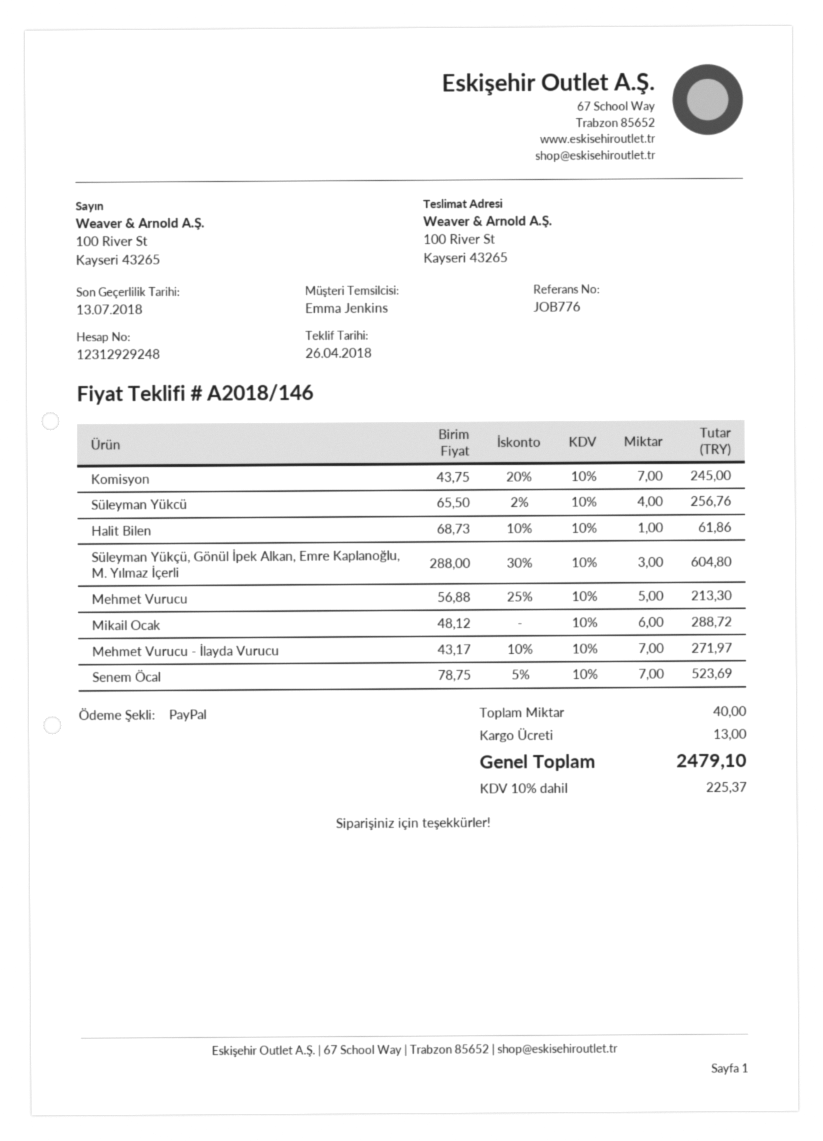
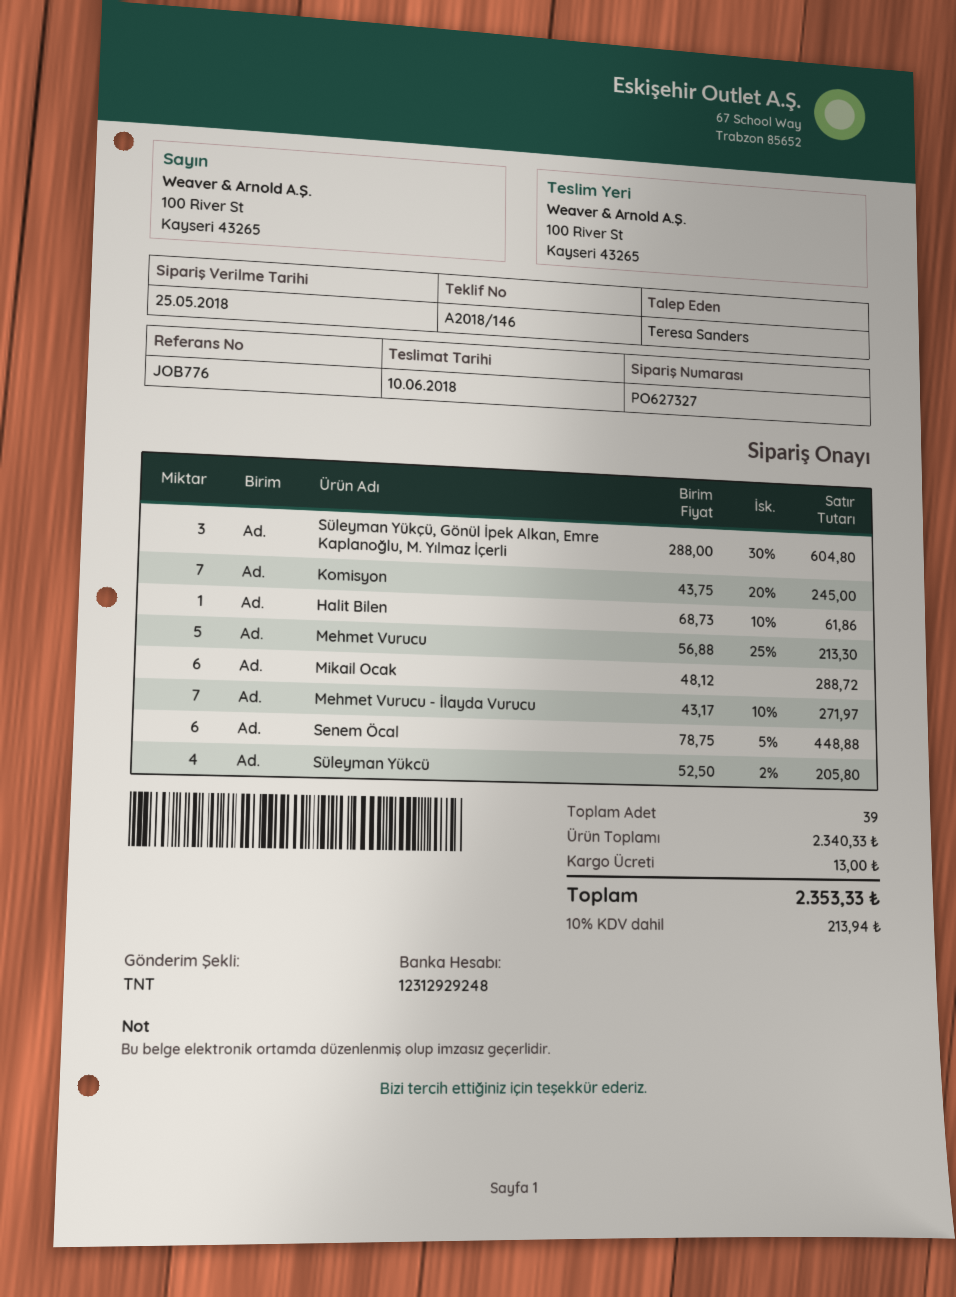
Süleyman Yükcü: 4 x 65.50 - 2% = 256.76 -> 4 x 52.50 - 2% = 205.80
Senem Öcal: 7 x 78.75 - 5% = 523.69 -> 6 x 78.75 - 5% = 448.88
total quantity: 40 -> 39
tax: 10% = 225.37 -> 10% = 213.94
total: 2479.10 -> 2353.33

